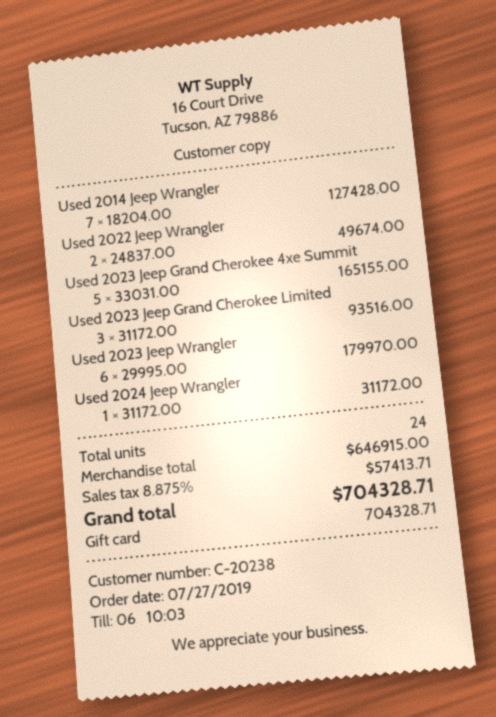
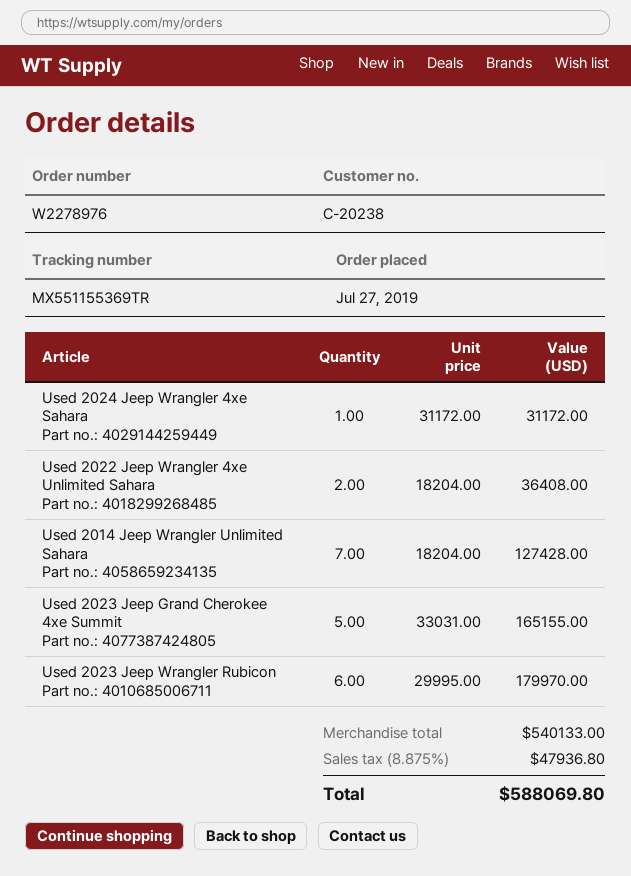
Used 2022 Jeep Wrangler: 2 x 24837.00 = 49674.00 -> 2 x 18204.00 = 36408.00
Used 2023 Jeep Grand Cherokee Limited: 3 x 31172.00 = 93516.00 -> none
subtotal: 646915.00 -> 540133.00
tax: 8.875% = 57413.71 -> 8.875% = 47936.80
total: 704328.71 -> 588069.80

